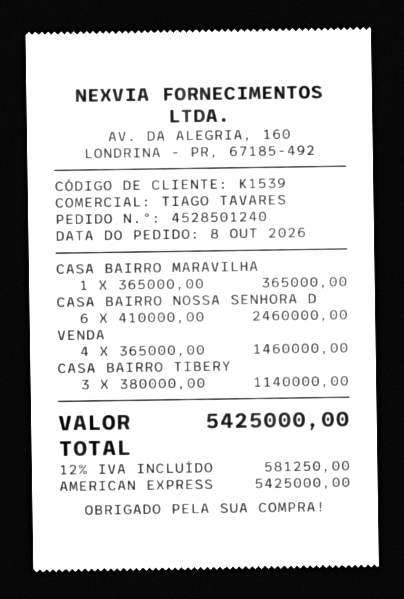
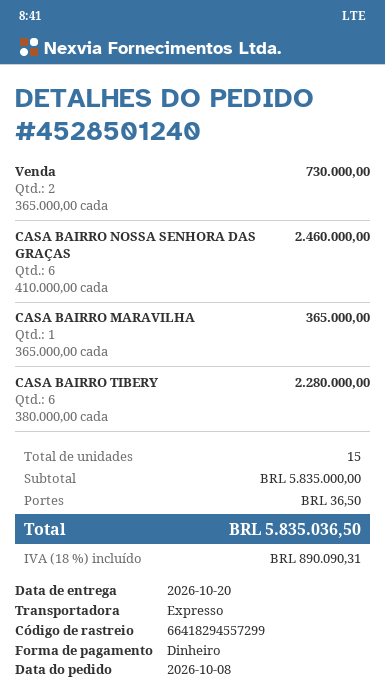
payment method: American Express -> cash
VENDA: 4 x 365000.00 = 1460000.00 -> 2 x 365000.00 = 730000.00
CASA BAIRRO TIBERY: 3 x 380000.00 = 1140000.00 -> 6 x 380000.00 = 2280000.00
shipping: none -> 36.50
tax: 12% = 581250.00 -> 18% = 890090.31
total: 5425000.00 -> 5835036.50

